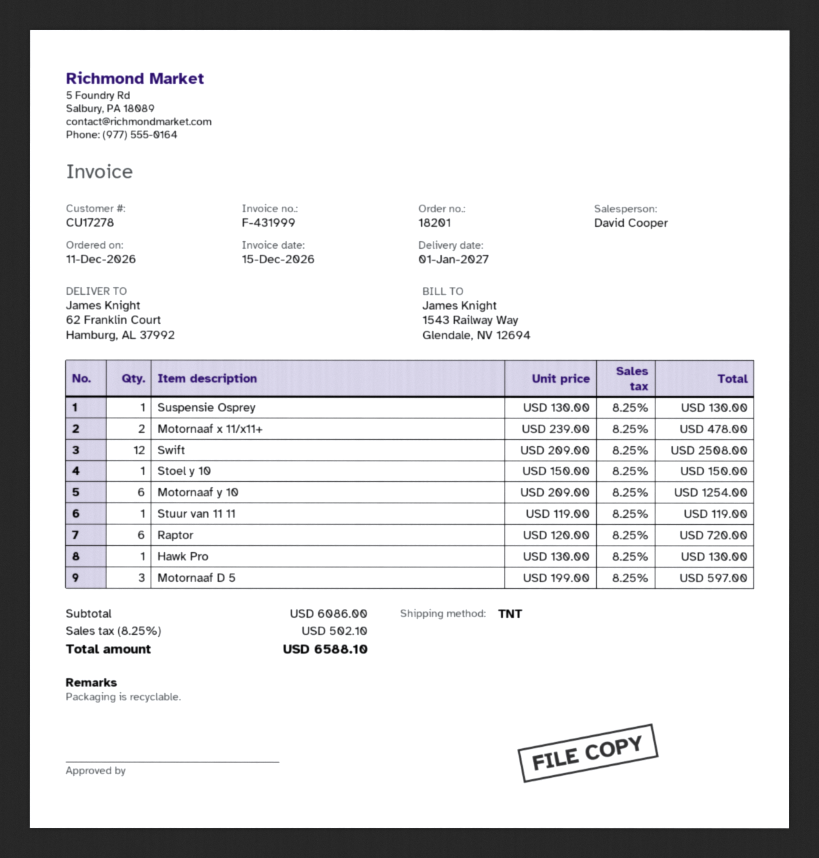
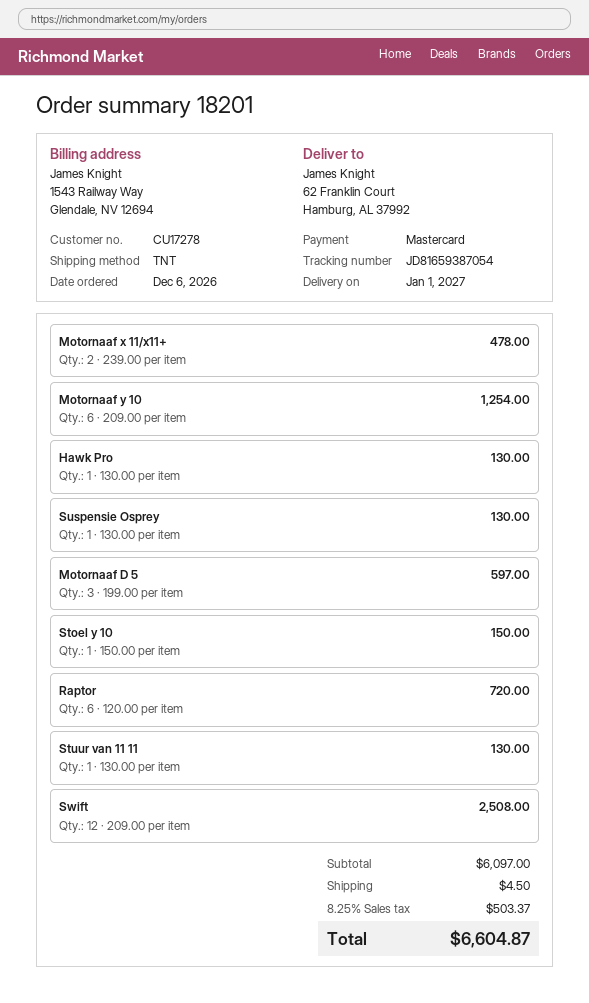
order date: 2026-12-11 -> 2026-12-06
Stuur van 11 11: 1 x 119.00 = 119.00 -> 1 x 130.00 = 130.00
subtotal: 6086.00 -> 6097.00
shipping: none -> 4.50
tax: 8.25% = 502.10 -> 8.25% = 503.37
total: 6588.10 -> 6604.87

